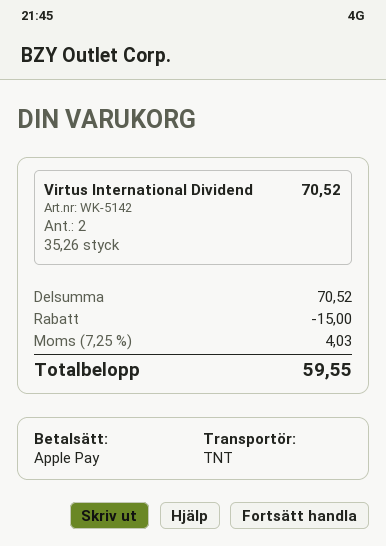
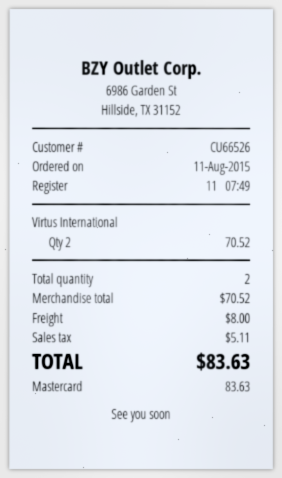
payment method: Apple Pay -> Mastercard
discount: 15.00 -> none
shipping: none -> 8.00
tax: 4.03 -> 5.11
total: 59.55 -> 83.63

